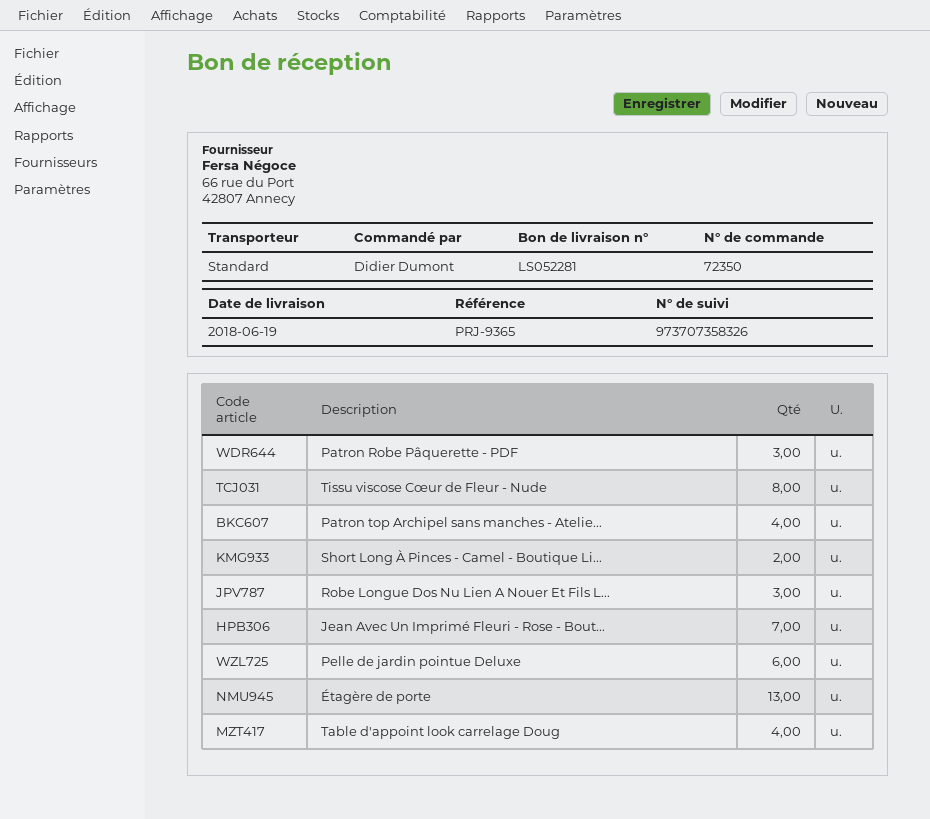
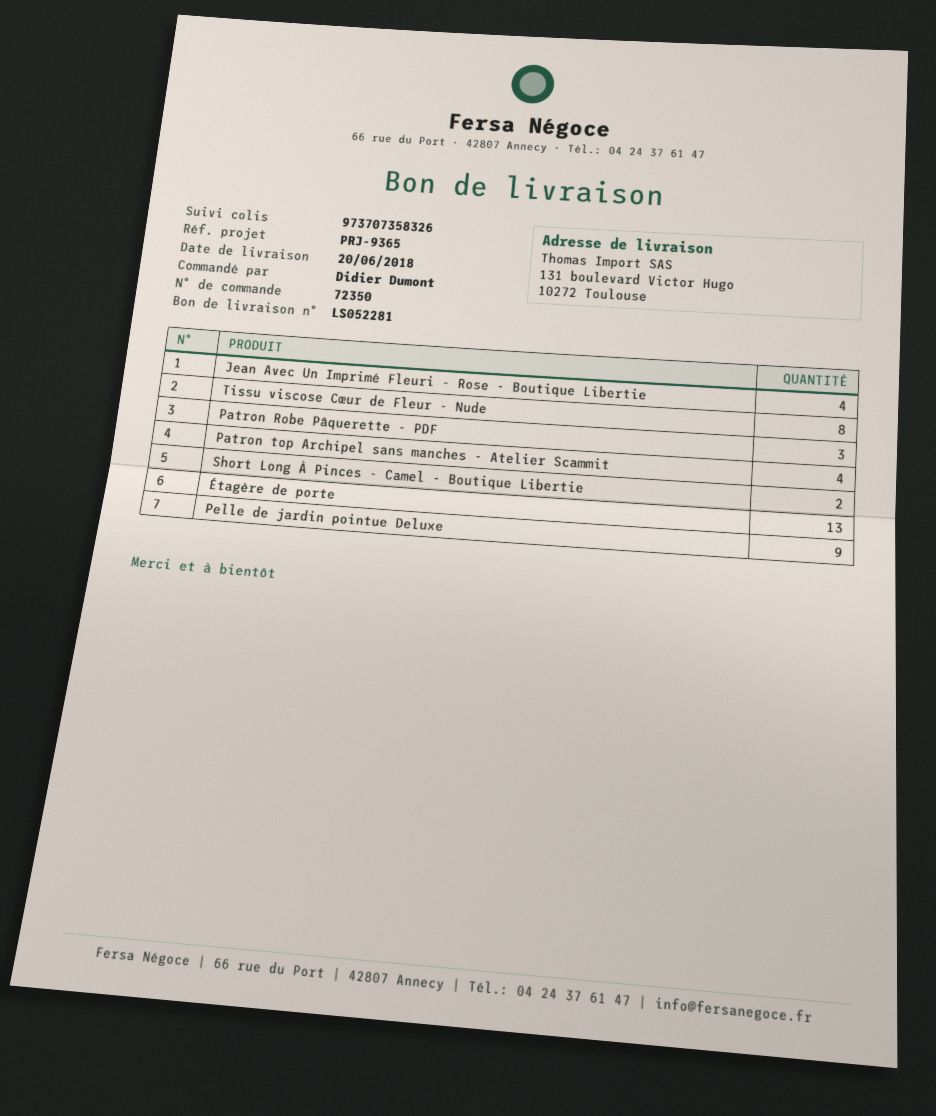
delivery date: 2018-06-19 -> 2018-06-20
Robe Longue Dos Nu Lien A Nouer Et Fils L...: 3 -> none
Jean Avec Un Imprimé Fleuri - Rose - Bout...: 7 -> 4
Pelle de jardin pointue Deluxe: 6 -> 9
Table d'appoint look carrelage Doug: 4 -> none

